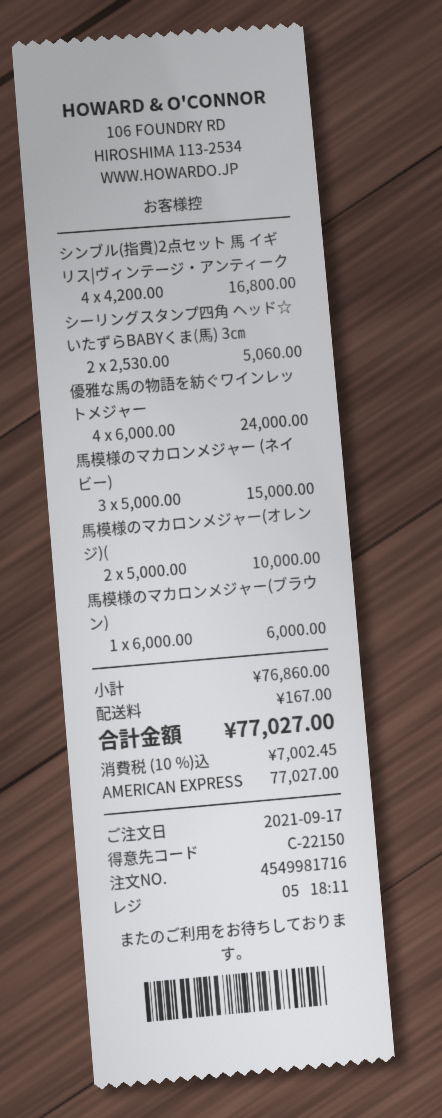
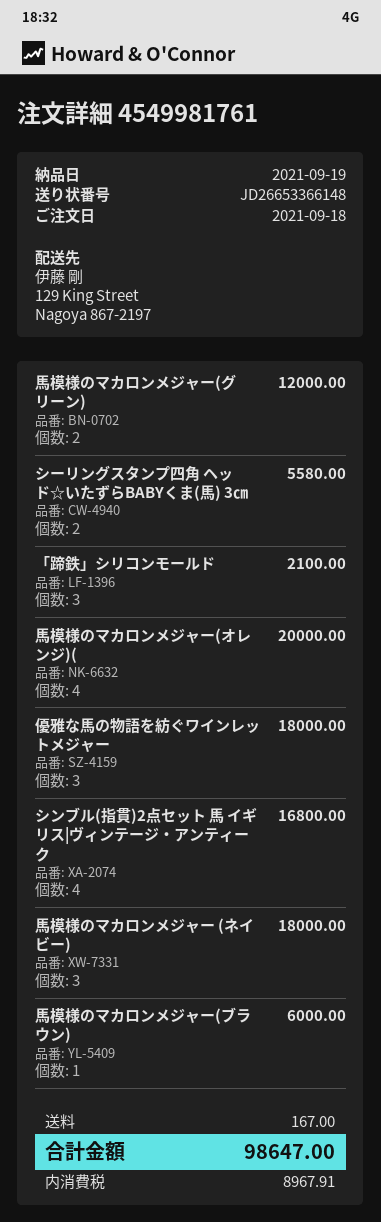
order number: 4549981716 -> 4549981761
order date: 2021-09-17 -> 2021-09-18
シーリングスタンプ四角 ヘッド☆いたずらBABYくま(馬) 3㎝: 2 for 5060.00 -> 2 for 5580.00
優雅な馬の物語を紡ぐワインレットメジャー: 4 for 24000.00 -> 3 for 18000.00
馬模様のマカロンメジャー (ネイビー): 3 for 15000.00 -> 3 for 18000.00
馬模様のマカロンメジャー(オレンジ)(: 2 for 10000.00 -> 4 for 20000.00
馬模様のマカロンメジャー(グリーン): none -> 2 for 12000.00
「蹄鉄」シリコンモールド: none -> 3 for 2100.00
tax: 7002.45 -> 8967.91
total: 77027.00 -> 98647.00

